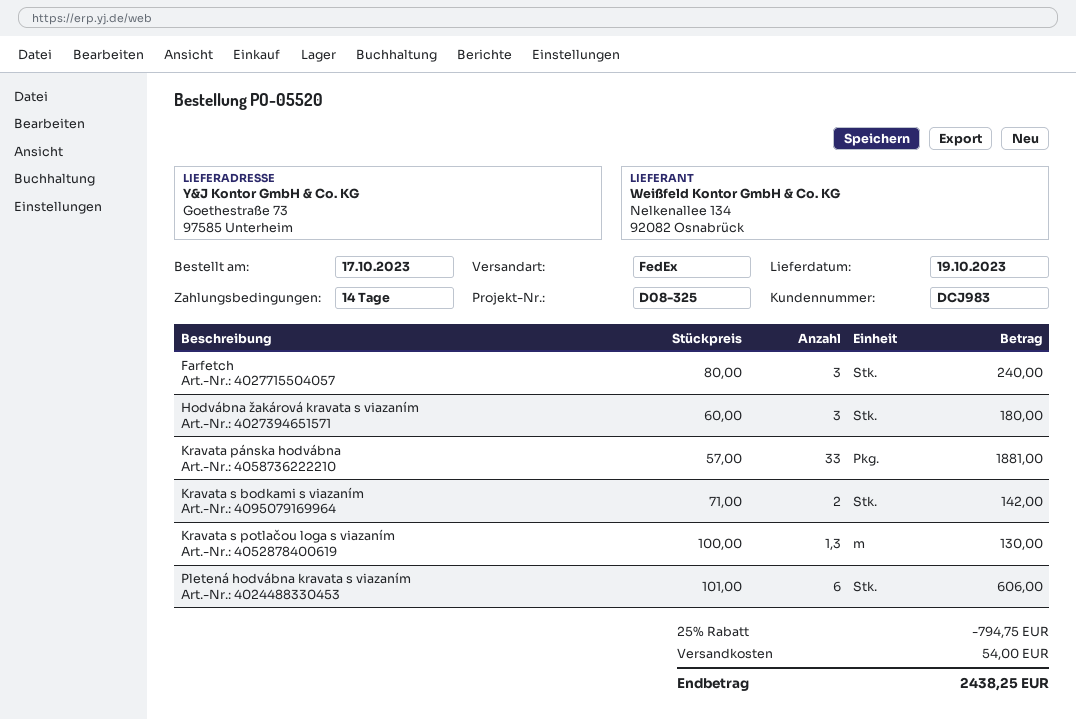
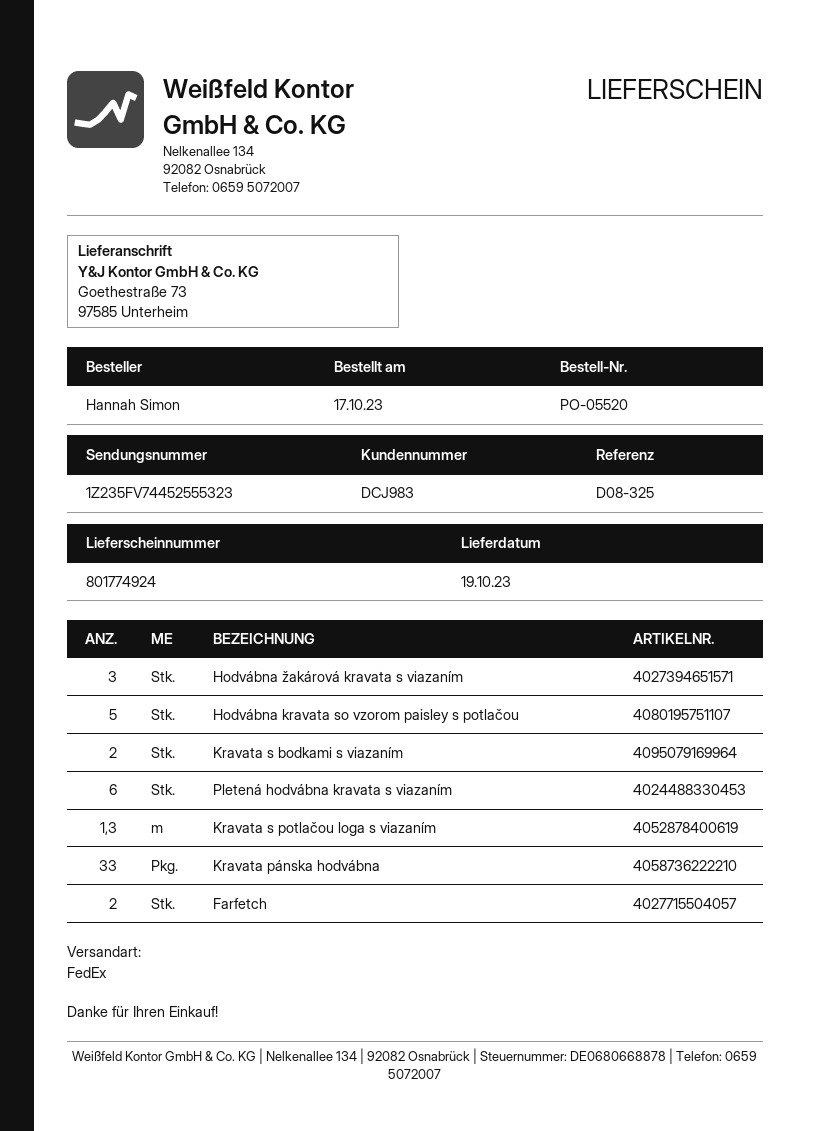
Farfetch: 3 -> 2
Hodvábna kravata so vzorom paisley s potlačou: none -> 5

